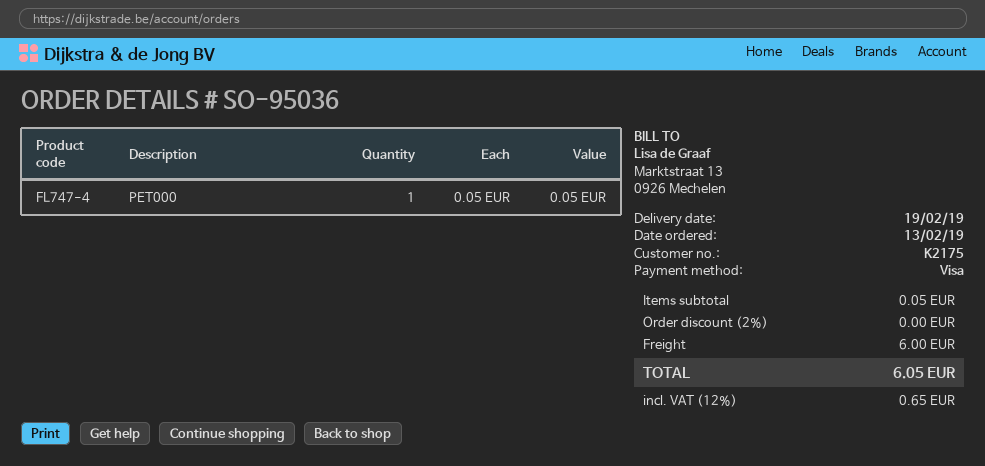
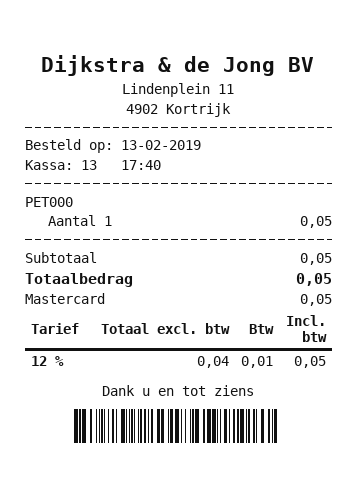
payment method: Visa -> Mastercard
discount: 2% = 0.00 -> none
shipping: 6.00 -> none
tax: 12% = 0.65 -> 12% = 0.01
total: 6.05 -> 0.05

